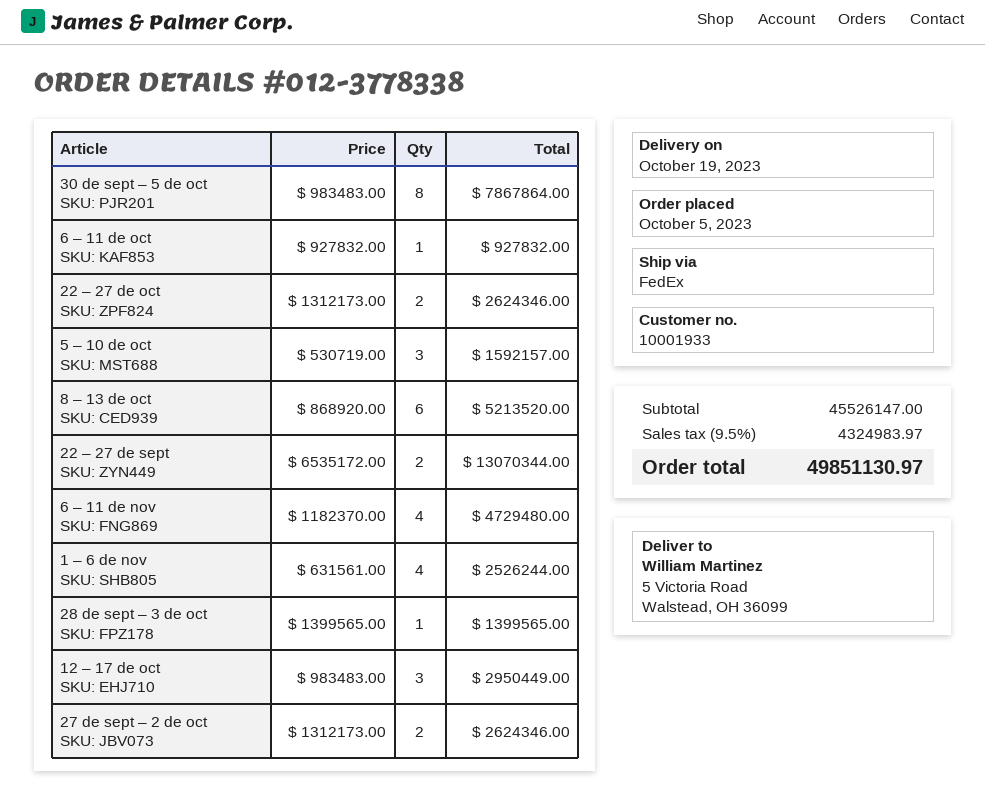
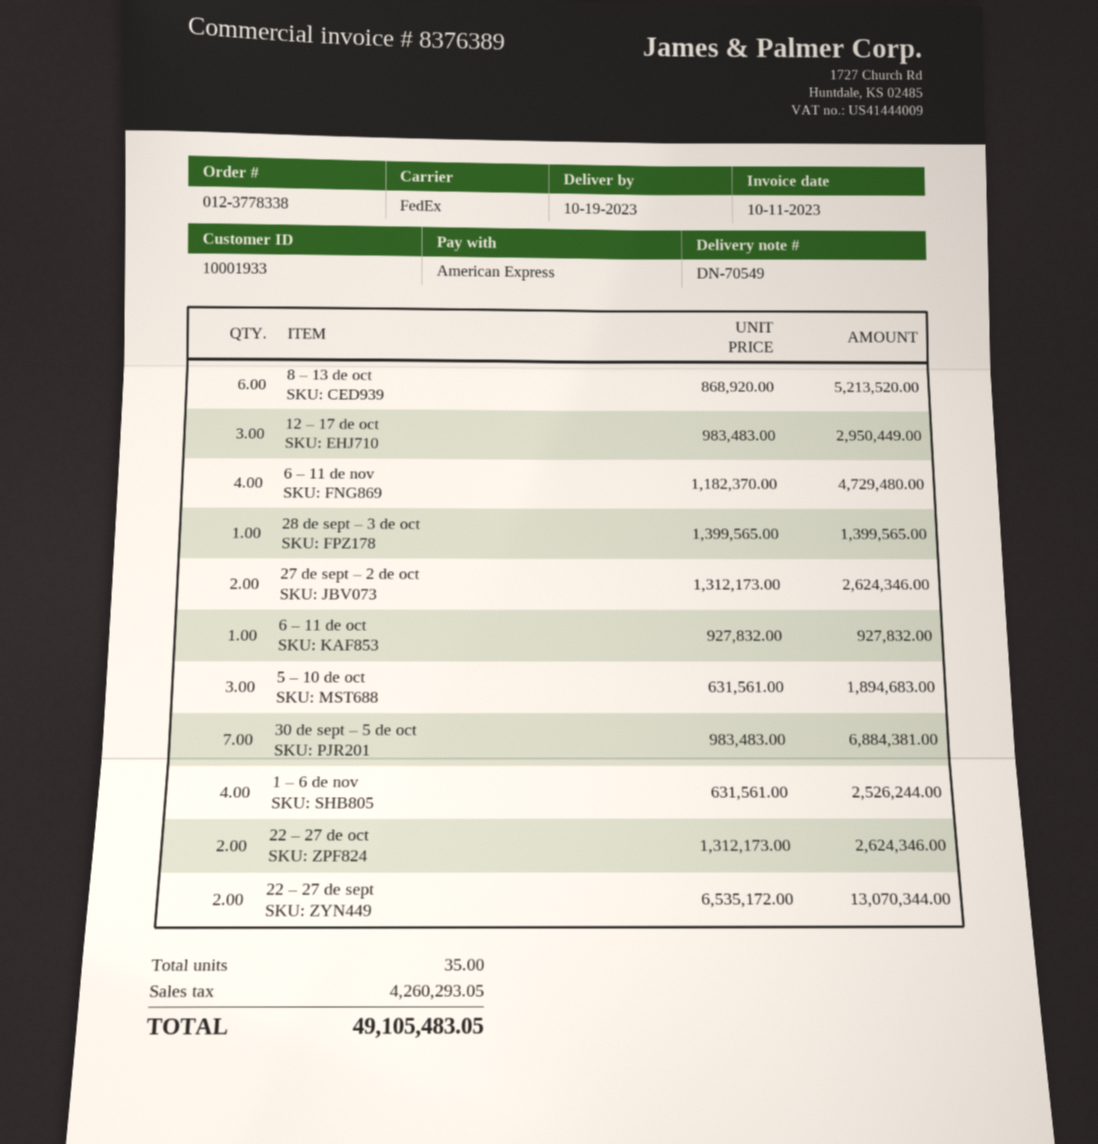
30 de sept – 5 de oct: 8 x 983483.00 = 7867864.00 -> 7 x 983483.00 = 6884381.00
5 – 10 de oct: 3 x 530719.00 = 1592157.00 -> 3 x 631561.00 = 1894683.00
tax: 4324983.97 -> 4260293.05
total: 49851130.97 -> 49105483.05

